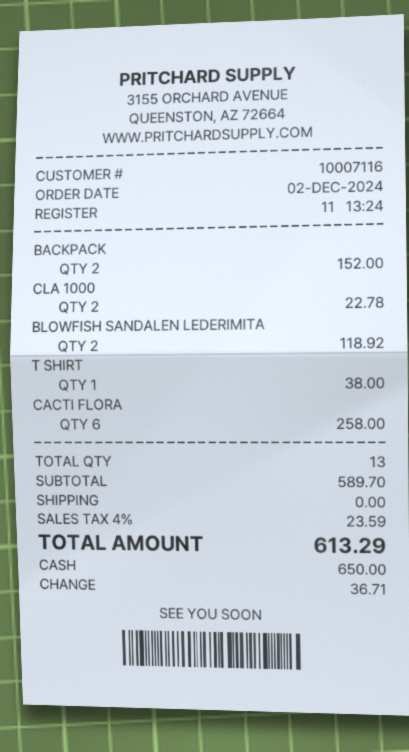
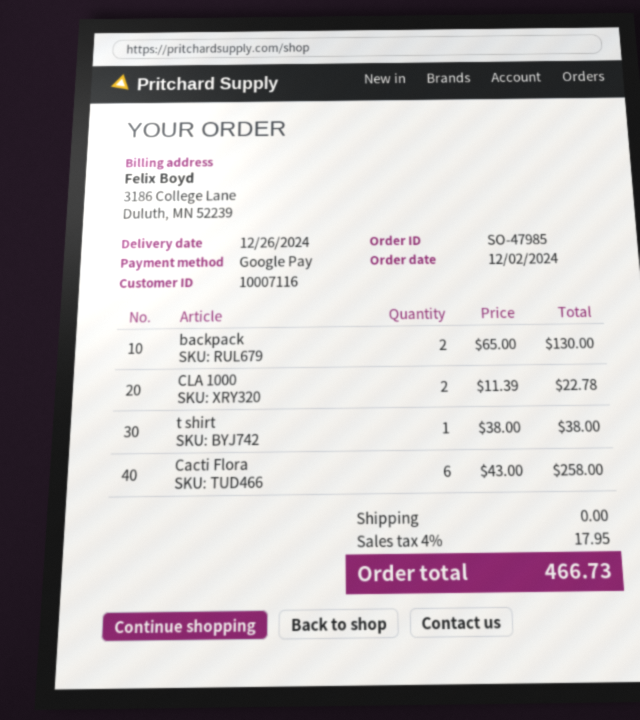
payment method: cash -> Google Pay
BACKPACK: 2 for 152.00 -> 2 for 130.00
BLOWFISH SANDALEN LEDERIMITA: 2 for 118.92 -> none
tax: 4% = 23.59 -> 4% = 17.95
total: 613.29 -> 466.73

